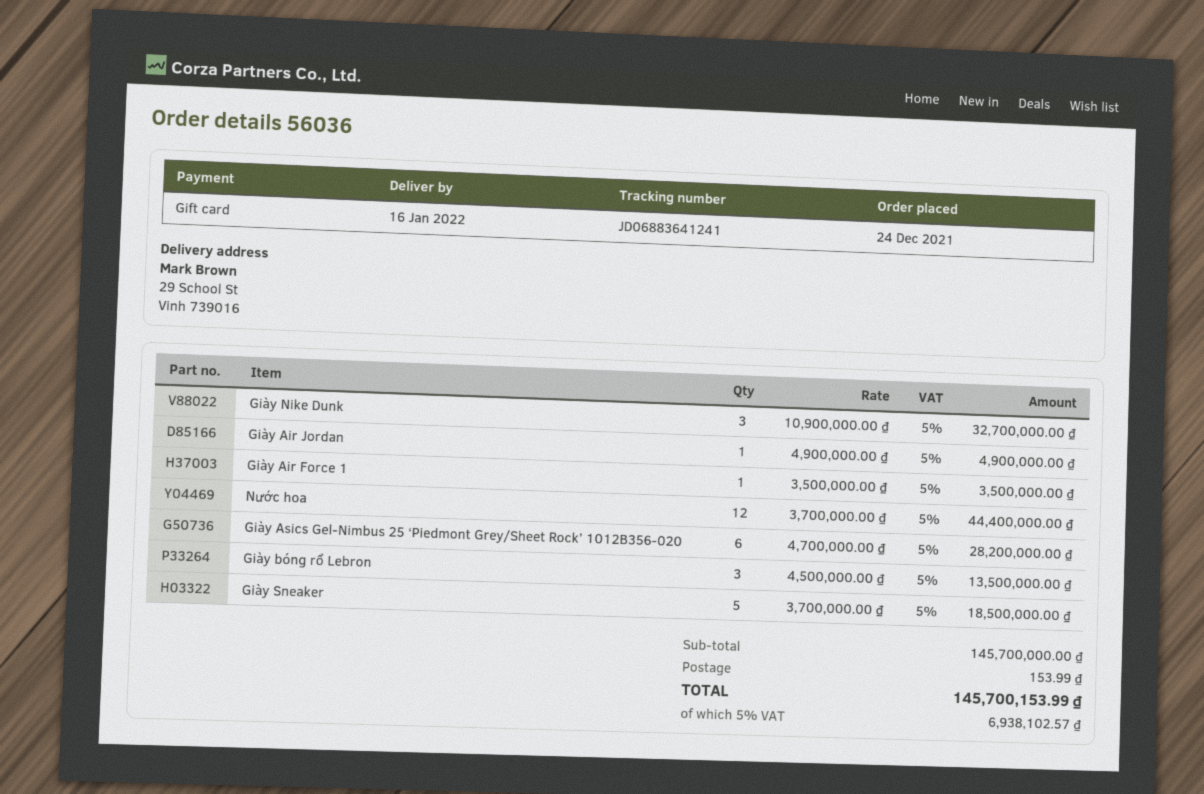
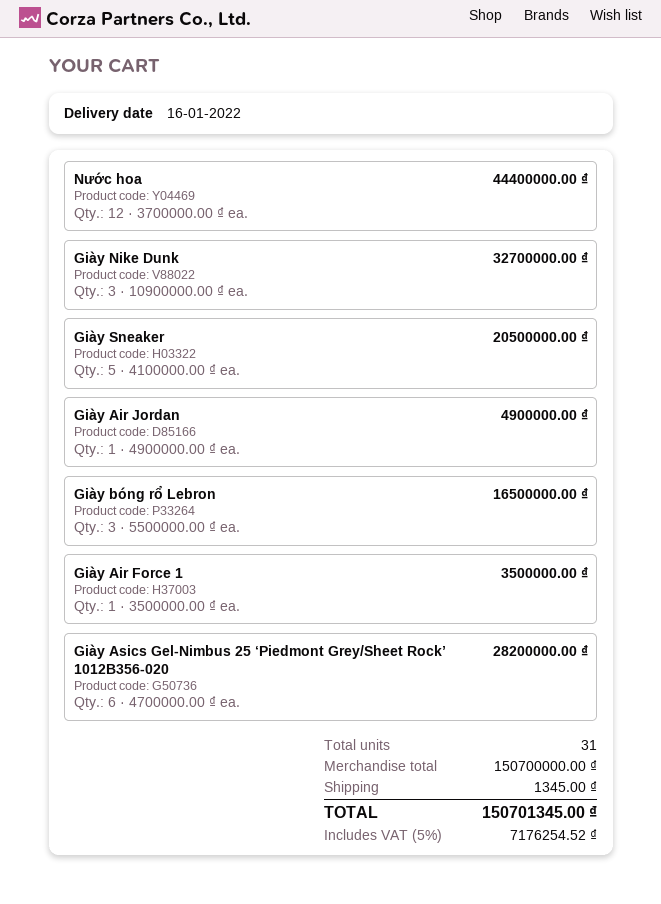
Giày bóng rổ Lebron: 3 x 4500000.00 = 13500000.00 -> 3 x 5500000.00 = 16500000.00
Giày Sneaker: 5 x 3700000.00 = 18500000.00 -> 5 x 4100000.00 = 20500000.00
subtotal: 145700000.00 -> 150700000.00
shipping: 153.99 -> 1345.00
tax: 5% = 6938102.57 -> 5% = 7176254.52
total: 145700153.99 -> 150701345.00

